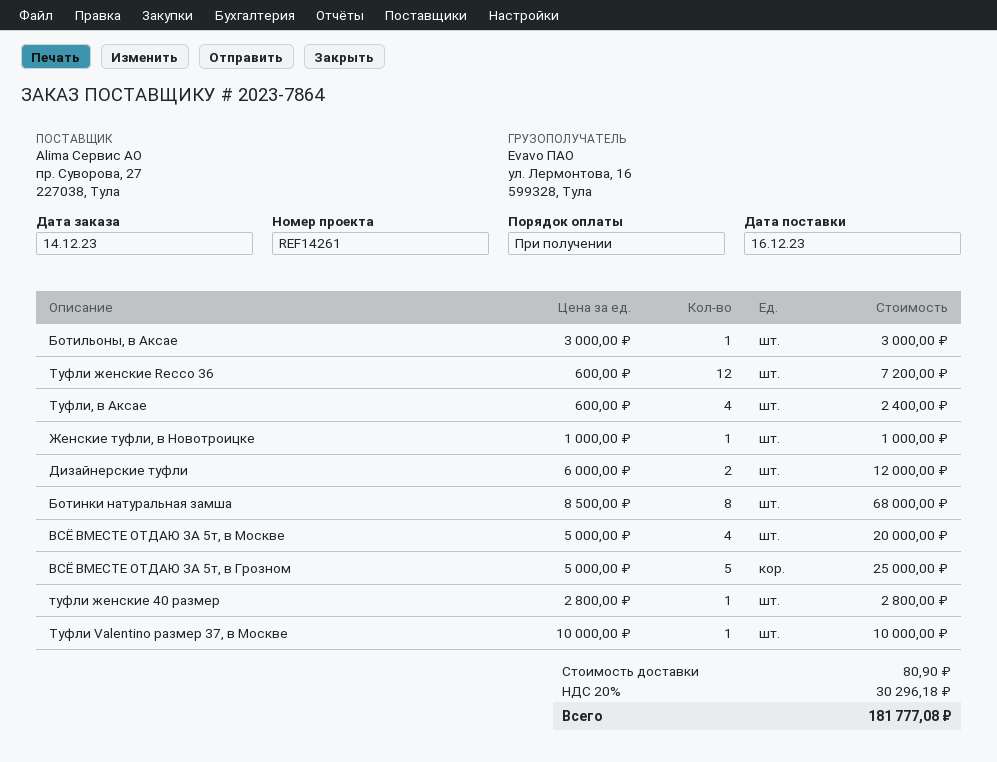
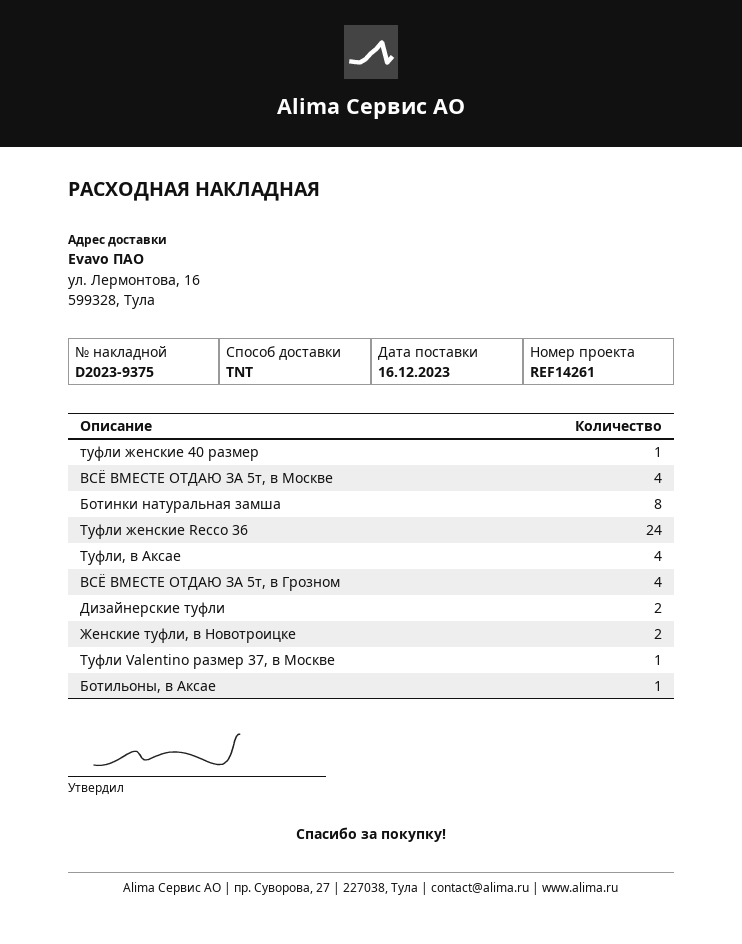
Туфли женские Recco 36: 12 -> 24
Женские туфли, в Новотроицке: 1 -> 2
ВСЁ ВМЕСТЕ ОТДАЮ ЗА 5т, в Грозном: 5 -> 4

